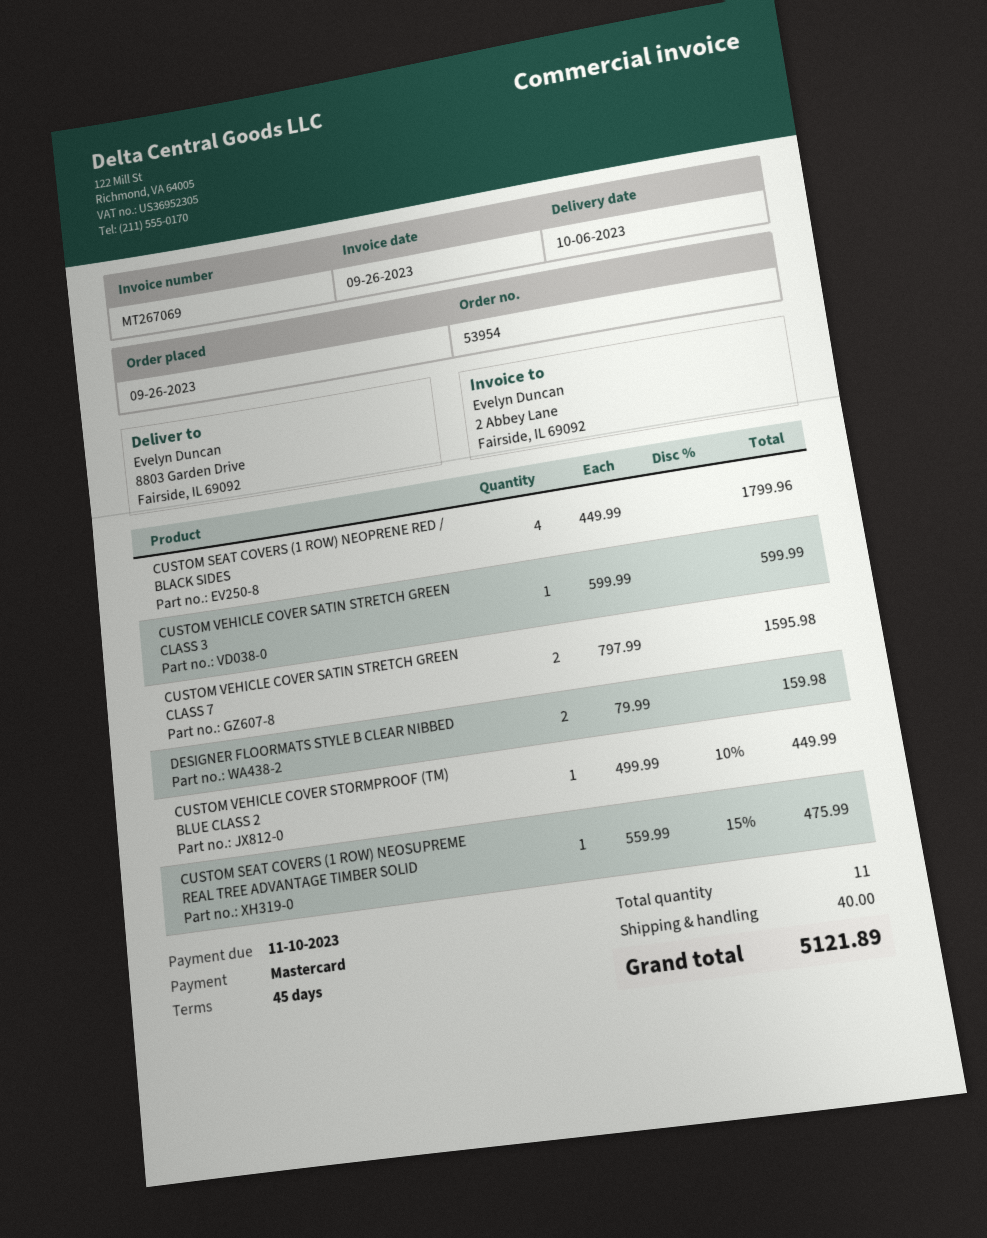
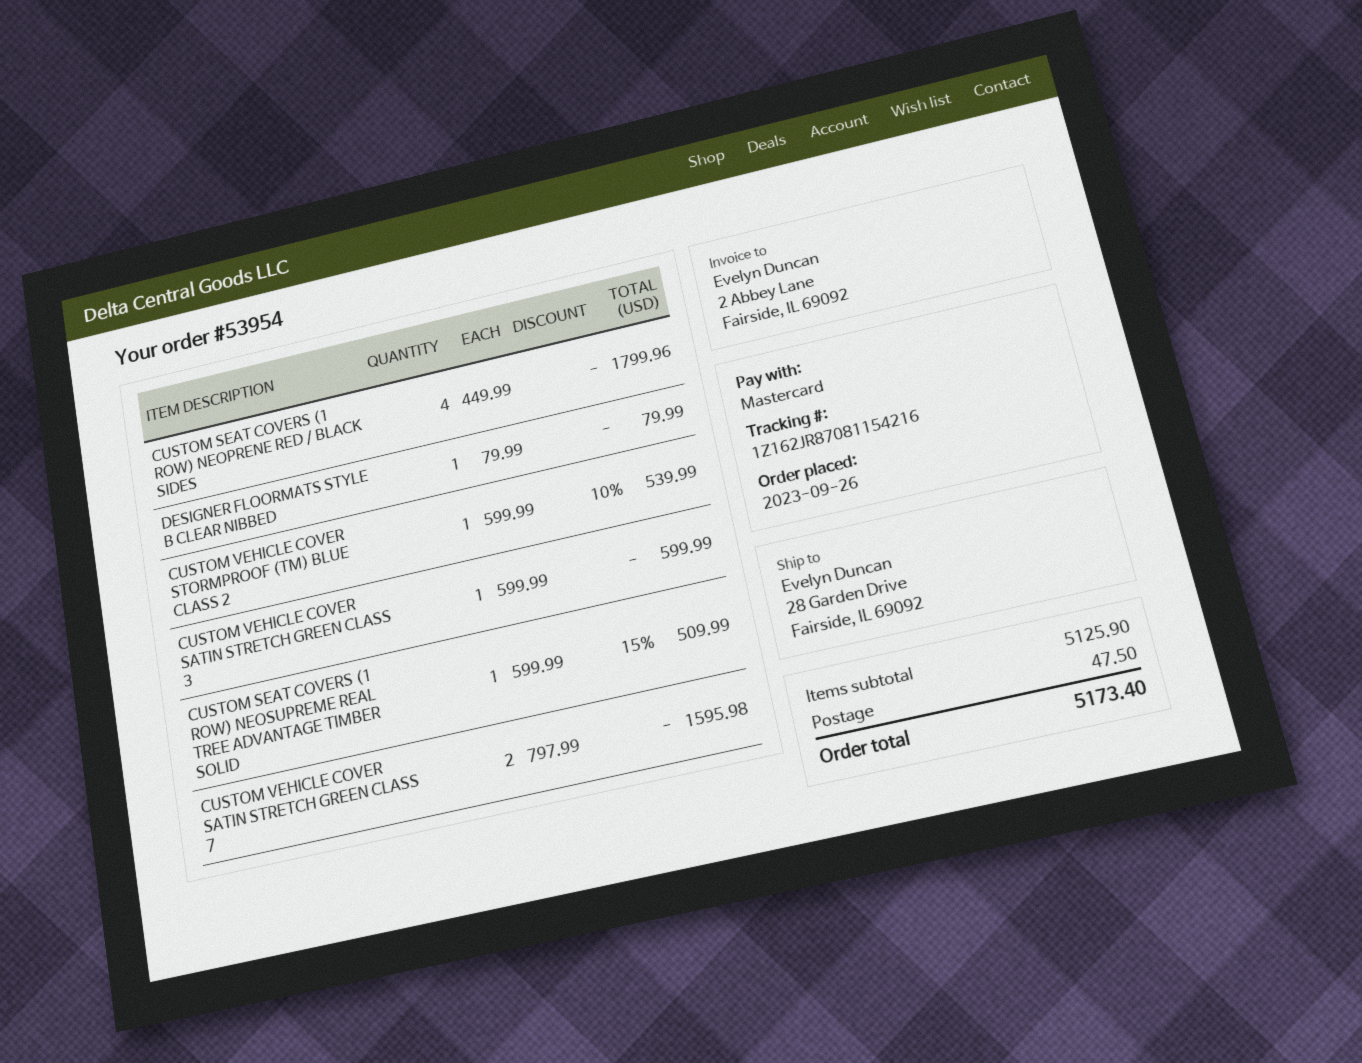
ship to: 8803 Garden Drive, Fairside, IL 69092 -> 28 Garden Drive, Fairside, IL 69092
DESIGNER FLOORMATS STYLE B CLEAR NIBBED: 2 x 79.99 = 159.98 -> 1 x 79.99 = 79.99
CUSTOM VEHICLE COVER STORMPROOF (TM) BLUE CLASS 2: 1 x 499.99 - 10% = 449.99 -> 1 x 599.99 - 10% = 539.99
CUSTOM SEAT COVERS (1 ROW) NEOSUPREME REAL TREE ADVANTAGE TIMBER SOLID: 1 x 559.99 - 15% = 475.99 -> 1 x 599.99 - 15% = 509.99
shipping: 40.00 -> 47.50
total: 5121.89 -> 5173.40

